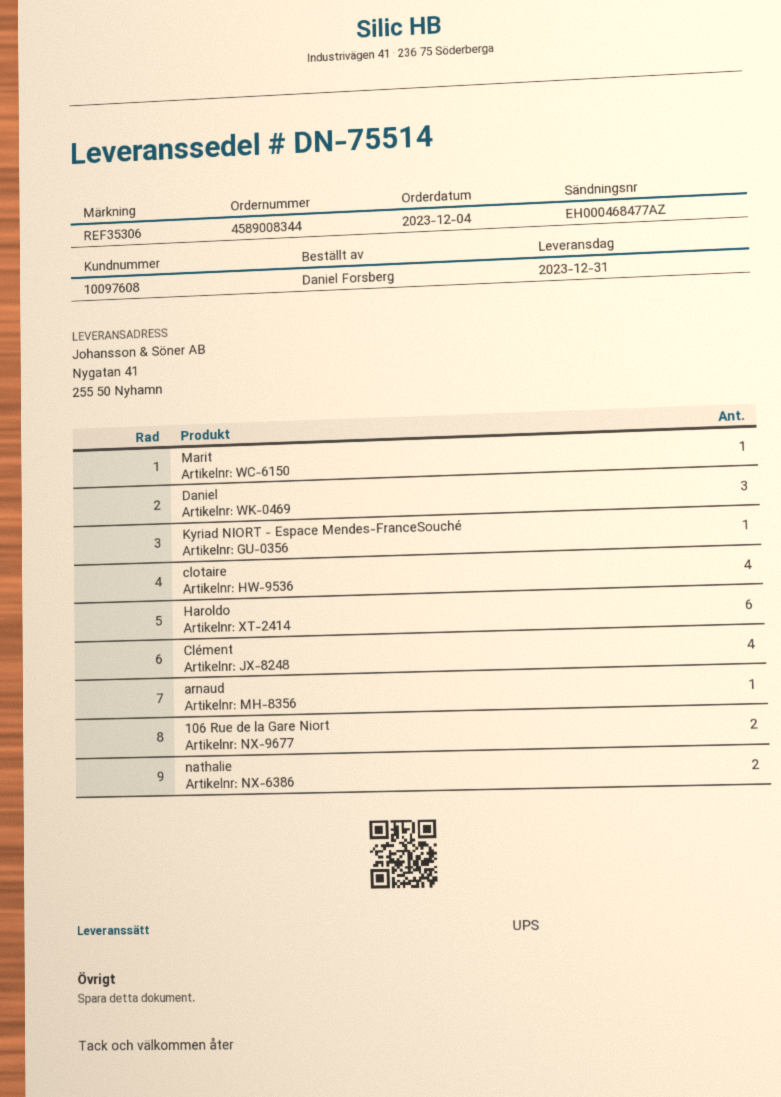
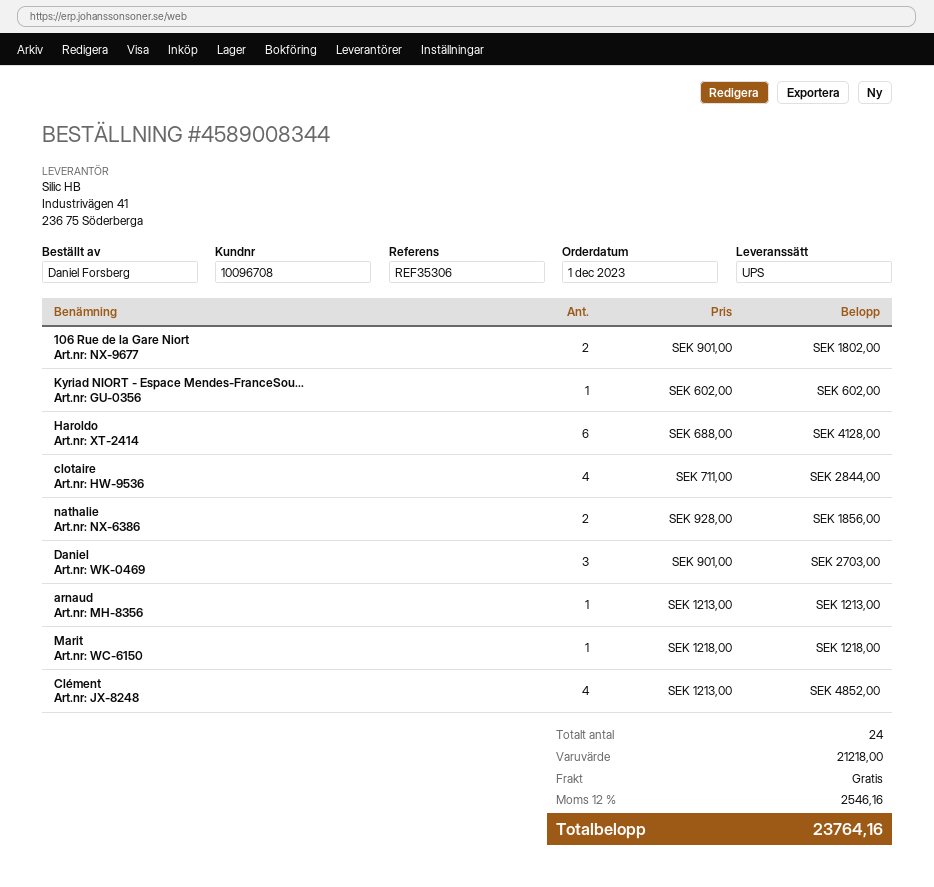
order date: 2023-12-04 -> 2023-12-01
customer number: 10097608 -> 10096708

